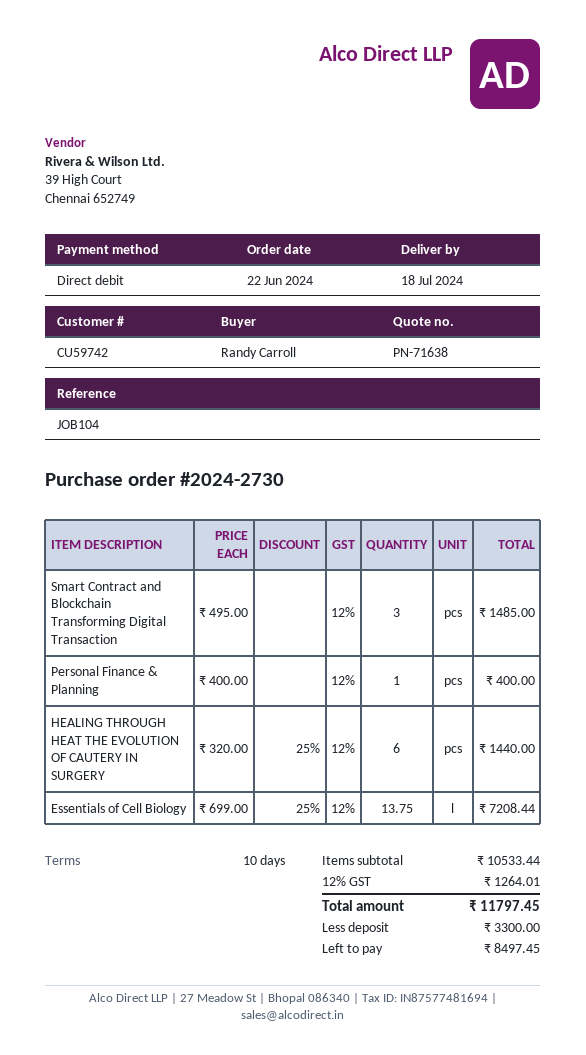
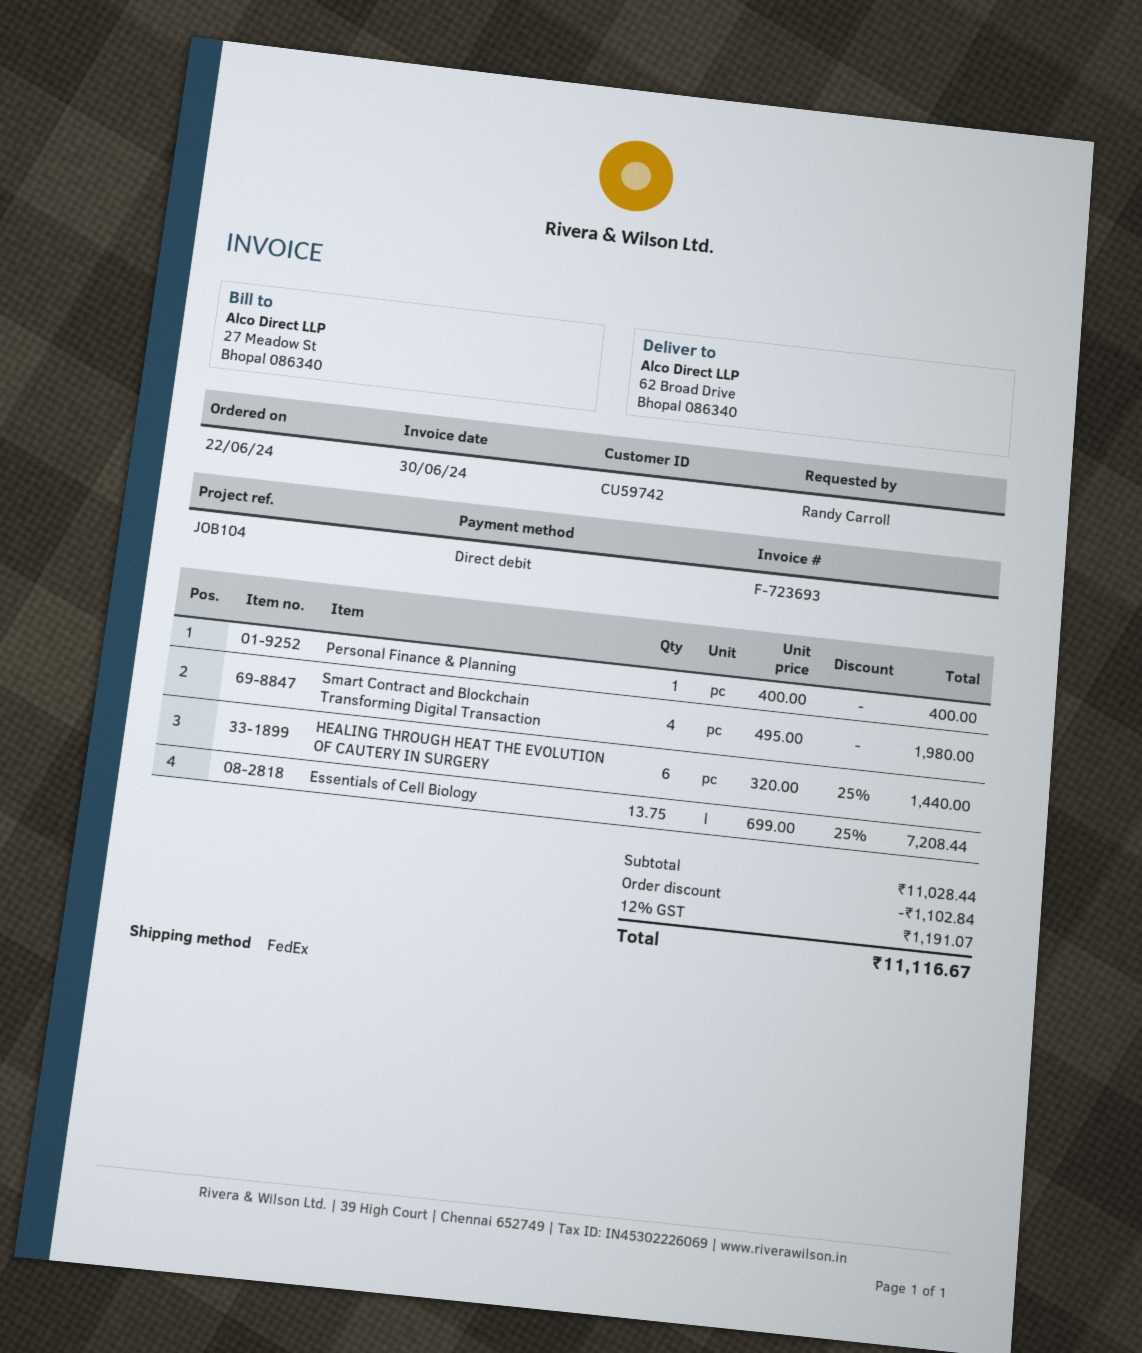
Smart Contract and Blockchain Transforming Digital Transaction: 3 x 495.00 = 1485.00 -> 4 x 495.00 = 1980.00
subtotal: 10533.44 -> 11028.44
discount: none -> 1102.84
tax: 12% = 1264.01 -> 12% = 1191.07
total: 11797.45 -> 11116.67

